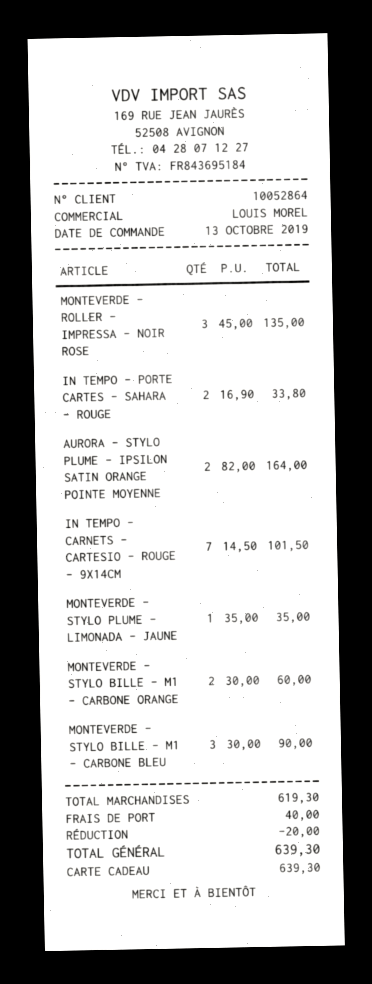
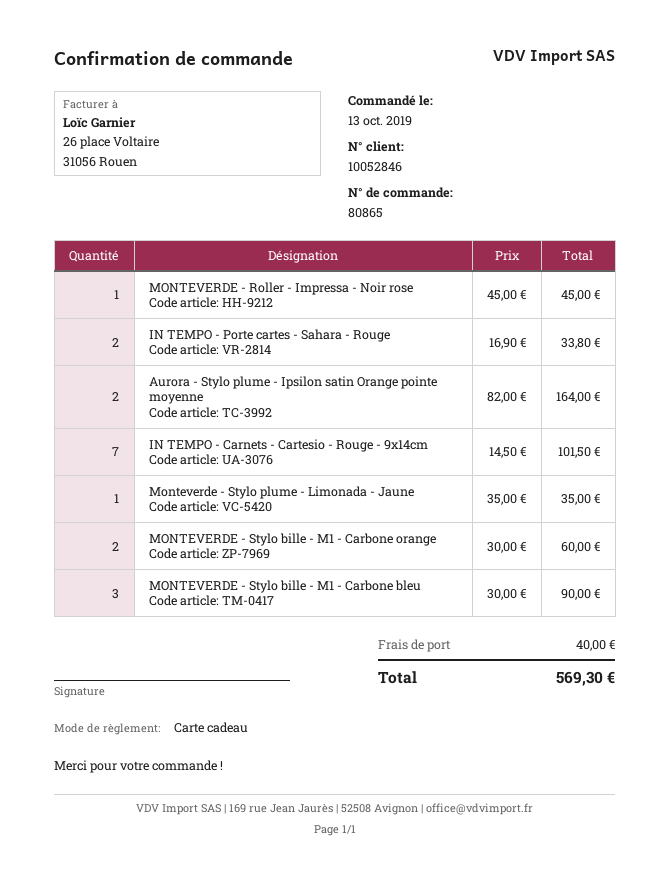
customer number: 10052864 -> 10052846
MONTEVERDE - ROLLER - IMPRESSA - NOIR ROSE: 3 x 45.00 = 135.00 -> 1 x 45.00 = 45.00
discount: 20.00 -> none
total: 639.30 -> 569.30

